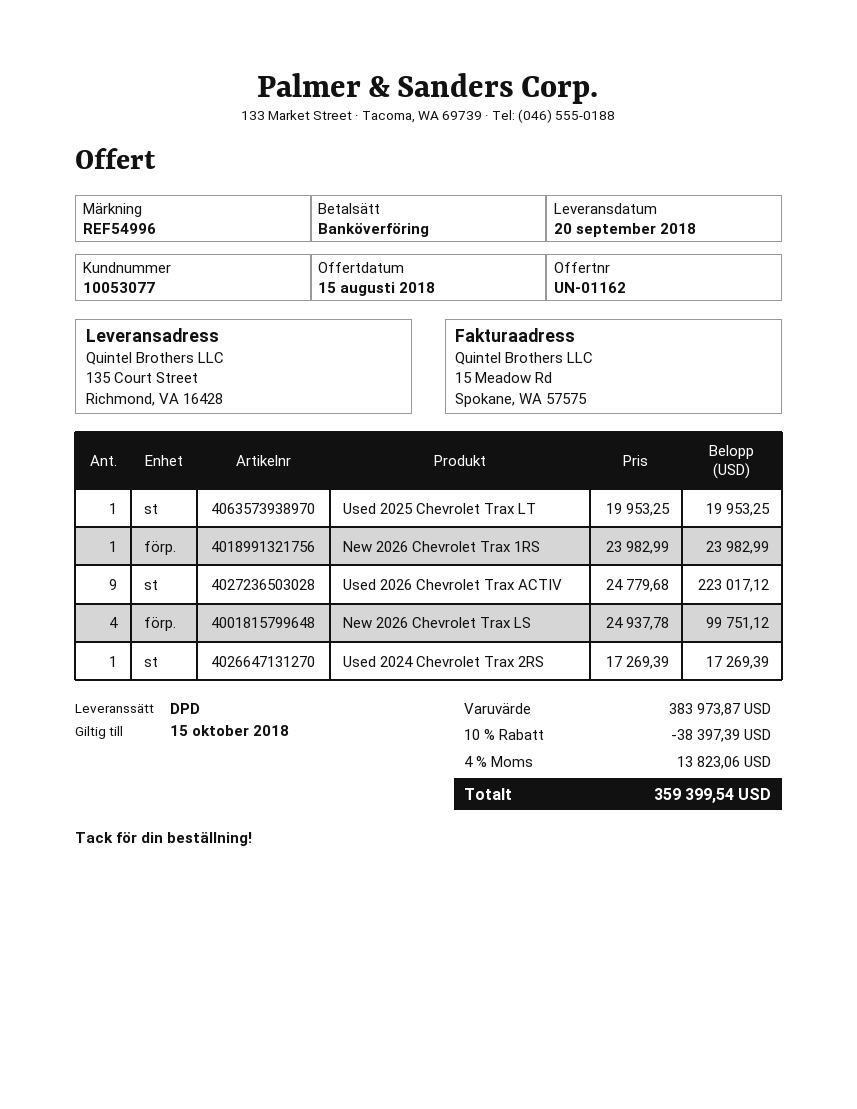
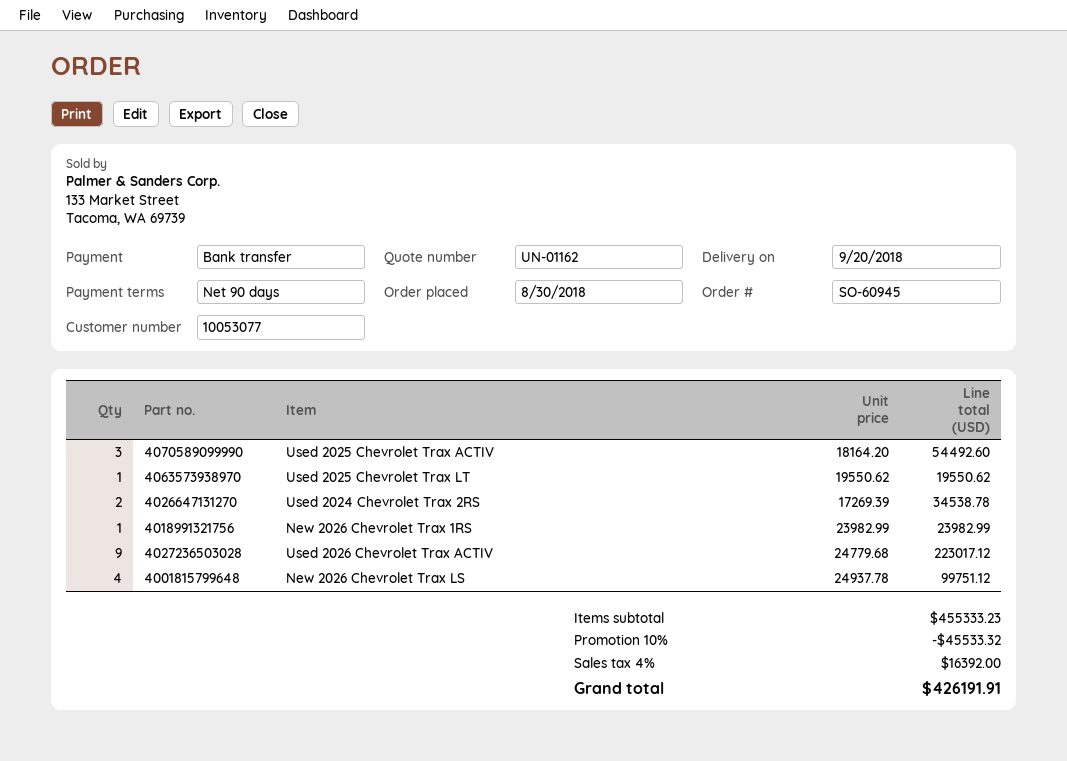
Used 2025 Chevrolet Trax LT: 1 x 19953.25 = 19953.25 -> 1 x 19550.62 = 19550.62
Used 2024 Chevrolet Trax 2RS: 1 x 17269.39 = 17269.39 -> 2 x 17269.39 = 34538.78
Used 2025 Chevrolet Trax ACTIV: none -> 3 x 18164.20 = 54492.60
subtotal: 383973.87 -> 455333.23
discount: 10% = 38397.39 -> 10% = 45533.32
tax: 4% = 13823.06 -> 4% = 16392.00
total: 359399.54 -> 426191.91

